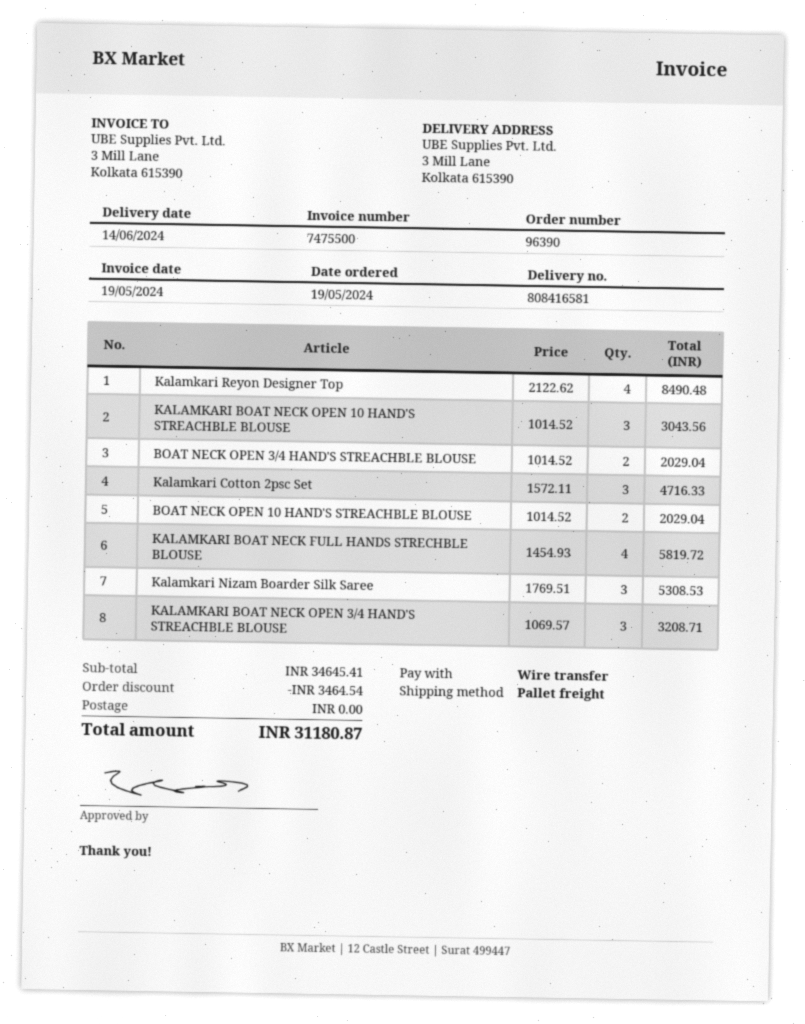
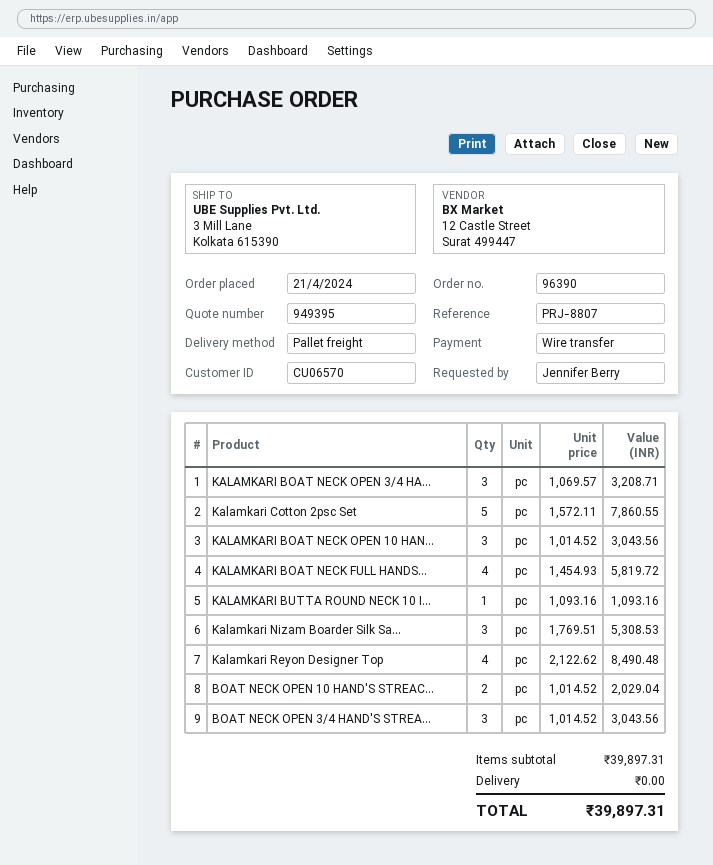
order date: 2024-05-19 -> 2024-04-21
BOAT NECK OPEN 3/4 HAND'S STREACHBLE BLOUSE: 2 x 1014.52 = 2029.04 -> 3 x 1014.52 = 3043.56
Kalamkari Cotton 2psc Set: 3 x 1572.11 = 4716.33 -> 5 x 1572.11 = 7860.55
KALAMKARI BUTTA ROUND NECK 10 I...: none -> 1 x 1093.16 = 1093.16
subtotal: 34645.41 -> 39897.31
discount: 3464.54 -> none
total: 31180.87 -> 39897.31

